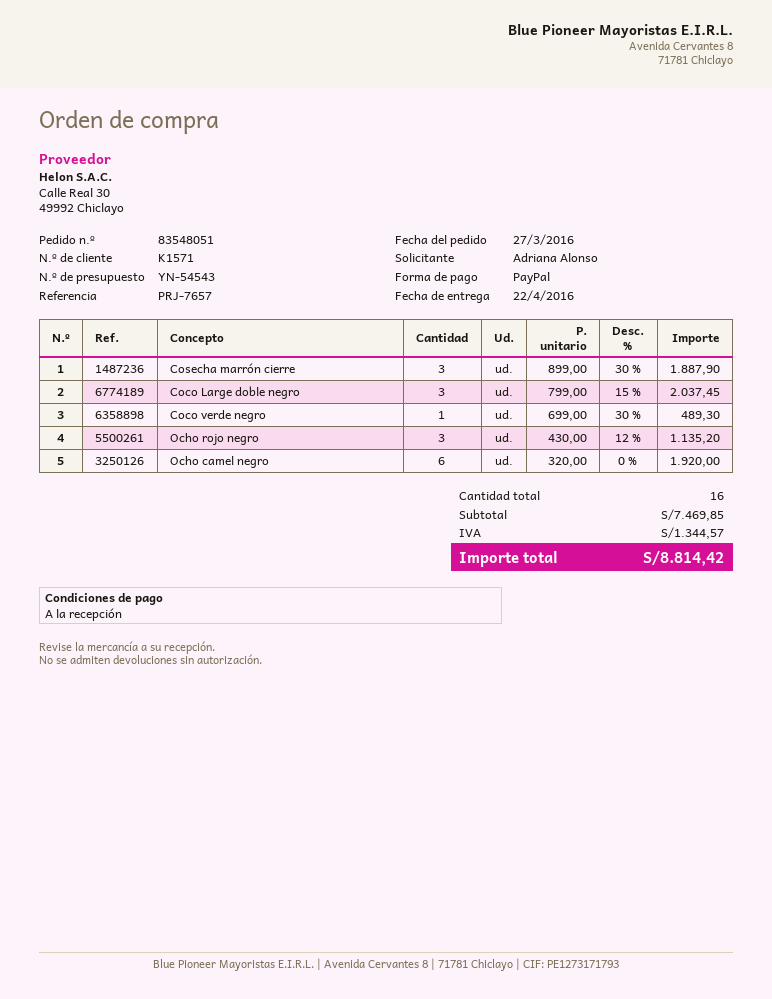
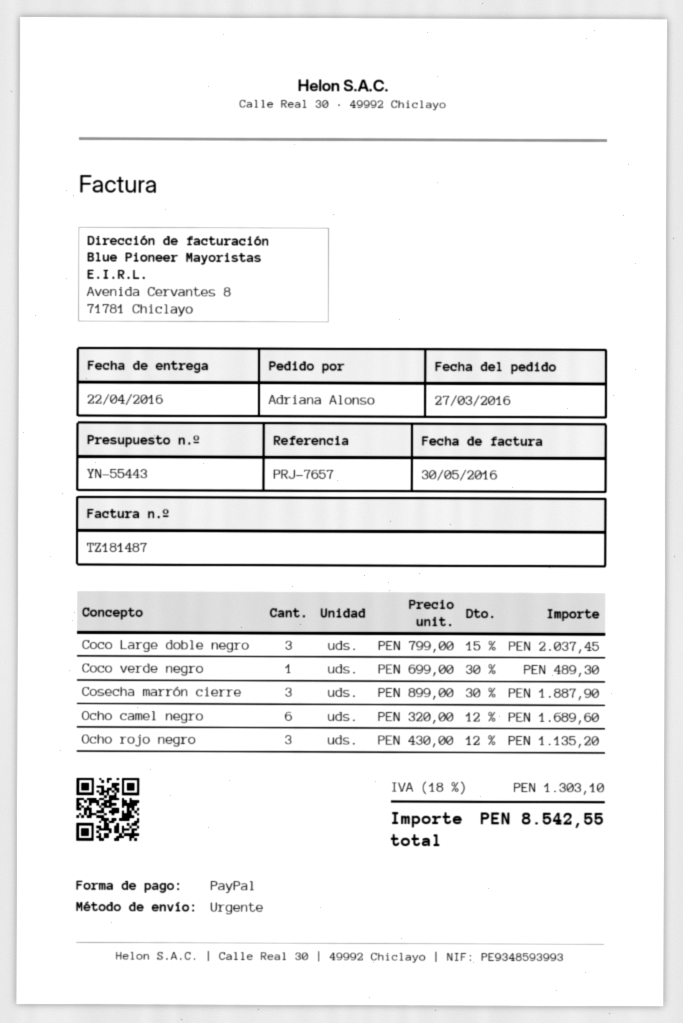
quote number: YN-54543 -> YN-55443
Ocho camel negro: 6 x 320.00 = 1920.00 -> 6 x 320.00 - 12% = 1689.60
tax: 1344.57 -> 1303.10
total: 8814.42 -> 8542.55

